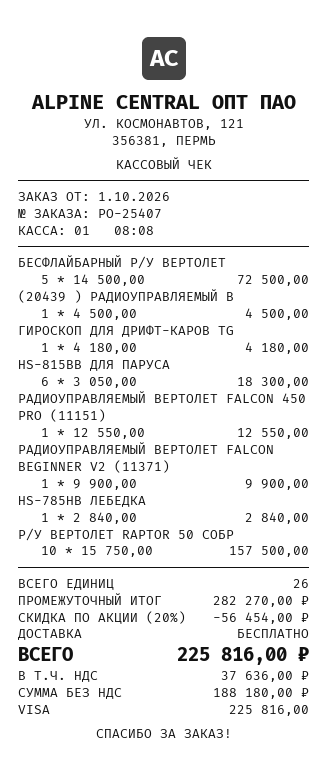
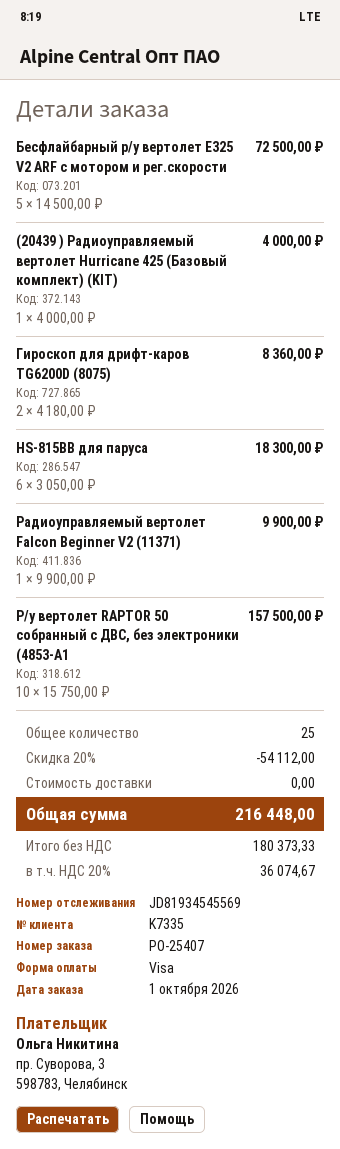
(20439 ) РАДИОУПРАВЛЯЕМЫЙ В: 1 x 4500.00 = 4500.00 -> 1 x 4000.00 = 4000.00
ГИРОСКОП ДЛЯ ДРИФТ-КАРОВ TG: 1 x 4180.00 = 4180.00 -> 2 x 4180.00 = 8360.00
РАДИОУПРАВЛЯЕМЫЙ ВЕРТОЛЕТ FALCON 450 PRO (11151): 1 x 12550.00 = 12550.00 -> none
HS-785HB ЛЕБЕДКА: 1 x 2840.00 = 2840.00 -> none
total quantity: 26 -> 25
discount: 20% = 56454.00 -> 20% = 54112.00
net: 188180.00 -> 180373.33
tax: 37636.00 -> 36074.67
total: 225816.00 -> 216448.00

